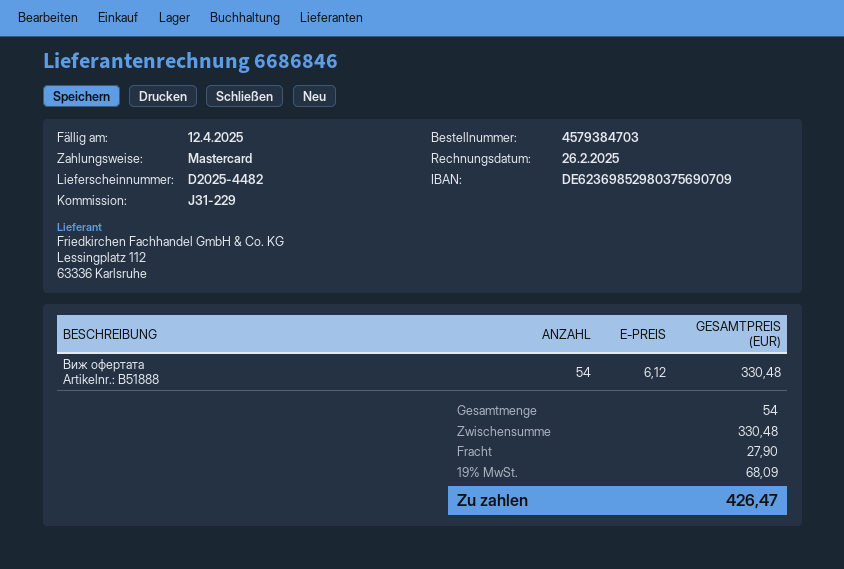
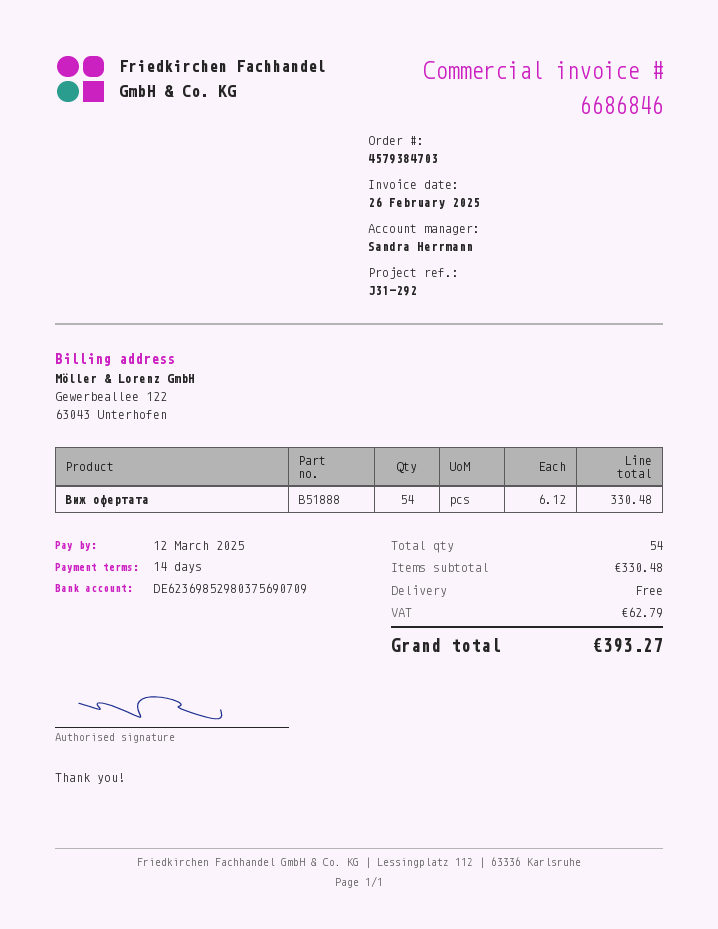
due date: 2025-04-12 -> 2025-03-12
reference: J31-229 -> J31-292
shipping: 27.90 -> 0.00
tax: 68.09 -> 62.79
total: 426.47 -> 393.27

